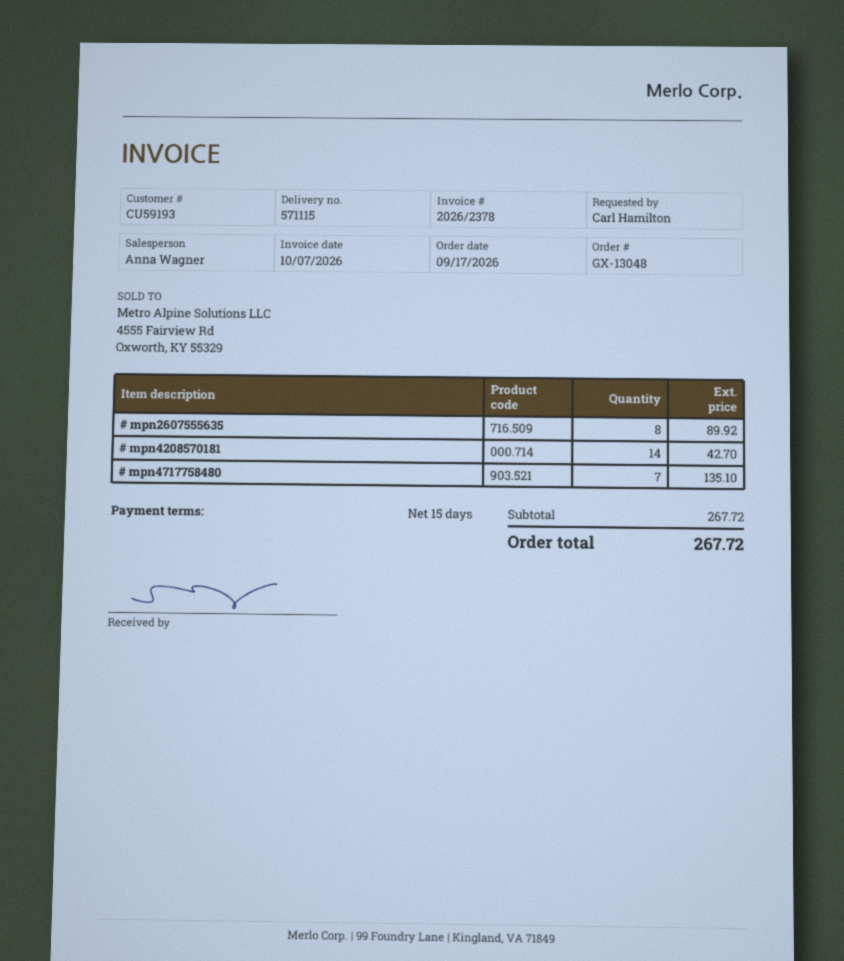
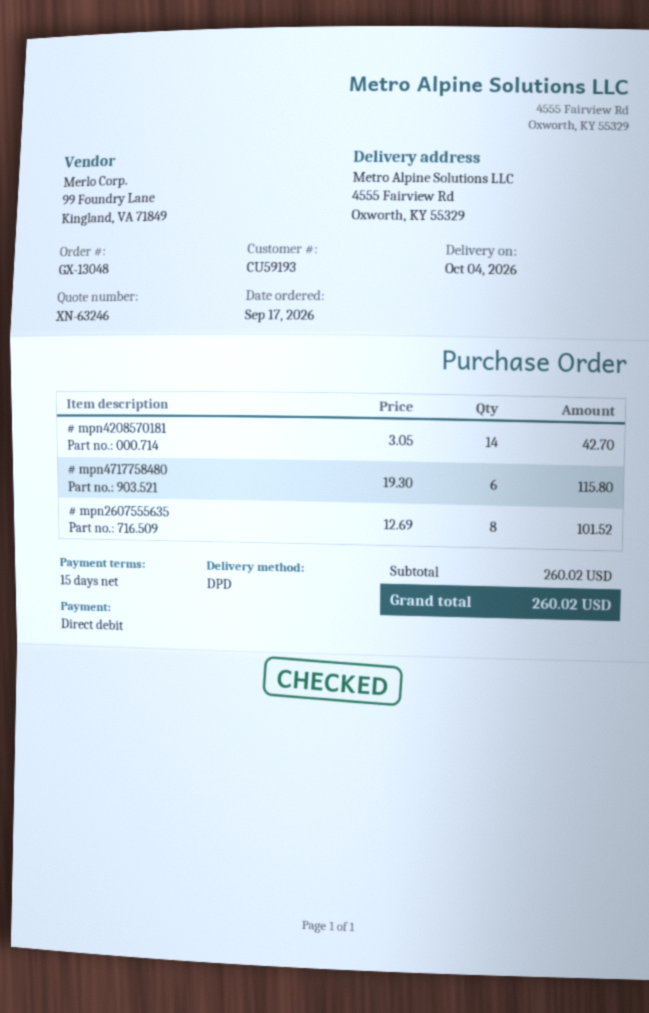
# mpn2607555635: 8 for 89.92 -> 8 for 101.52
# mpn4717758480: 7 for 135.10 -> 6 for 115.80
subtotal: 267.72 -> 260.02
total: 267.72 -> 260.02

